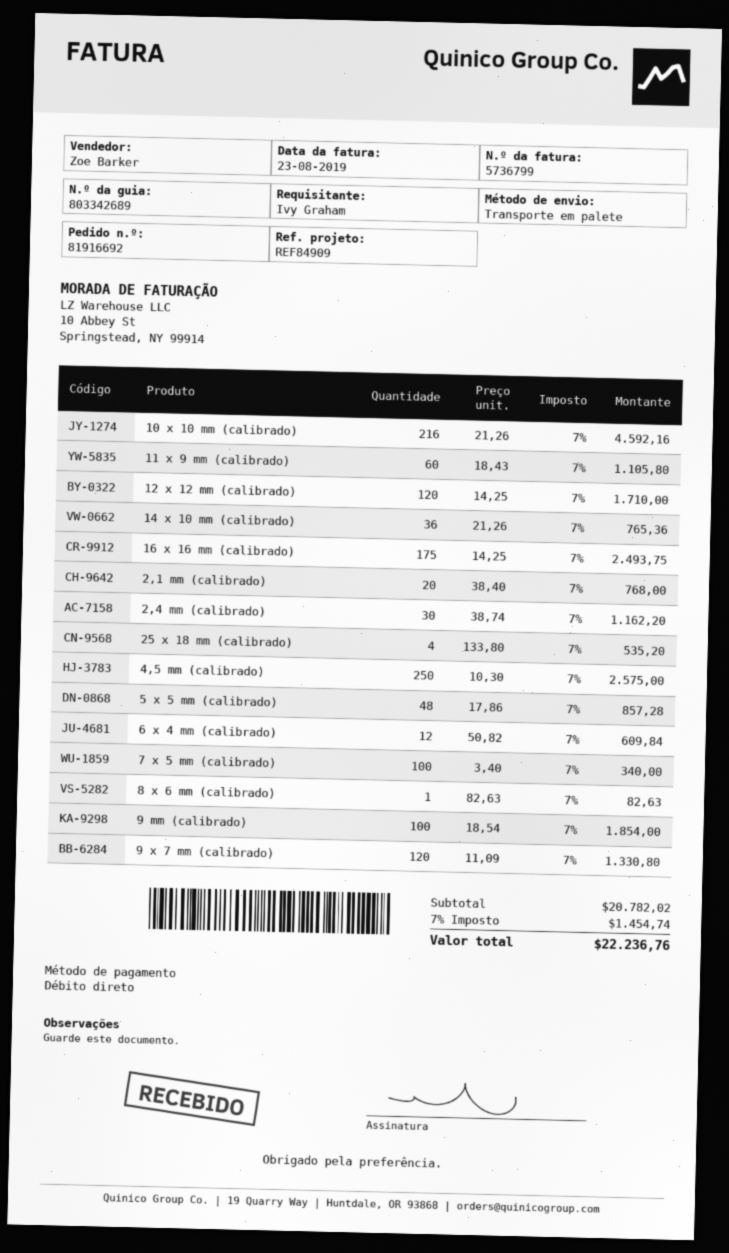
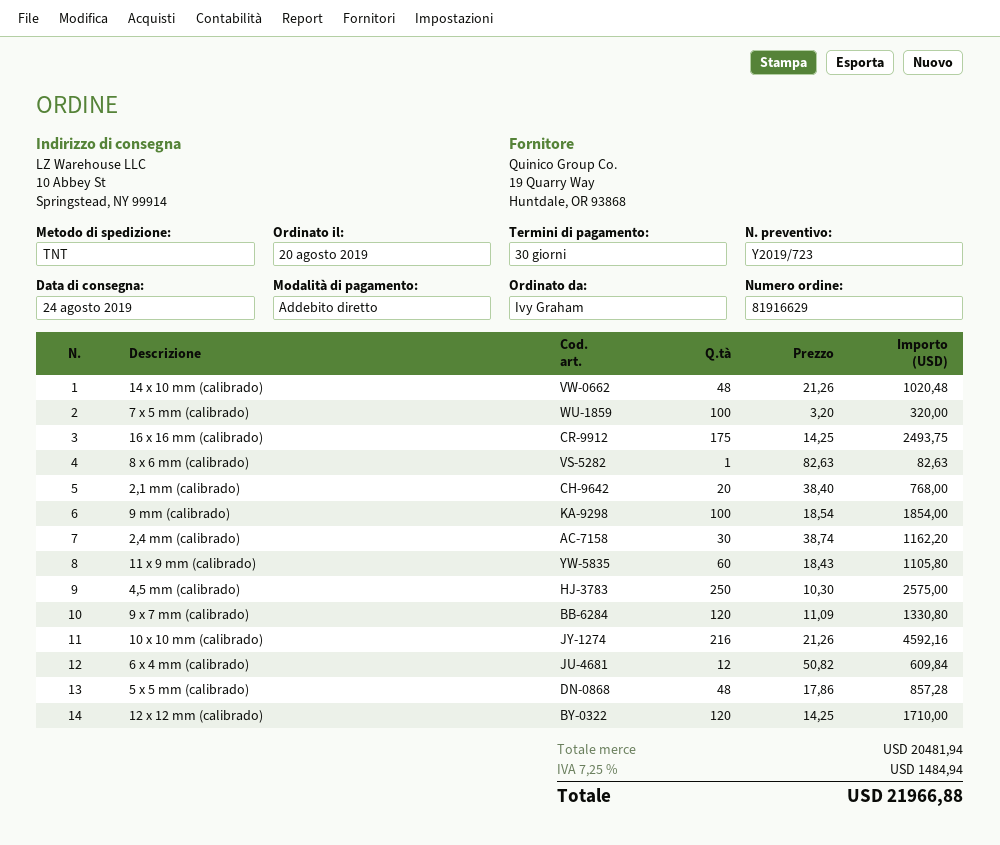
order number: 81916692 -> 81916629
shipping method: pallet freight -> TNT
14 x 10 mm (calibrado): 36 x 21.26 = 765.36 -> 48 x 21.26 = 1020.48
25 x 18 mm (calibrado): 4 x 133.80 = 535.20 -> none
7 x 5 mm (calibrado): 100 x 3.40 = 340.00 -> 100 x 3.20 = 320.00
subtotal: 20782.02 -> 20481.94
tax: 7% = 1454.74 -> 7.25% = 1484.94
total: 22236.76 -> 21966.88

